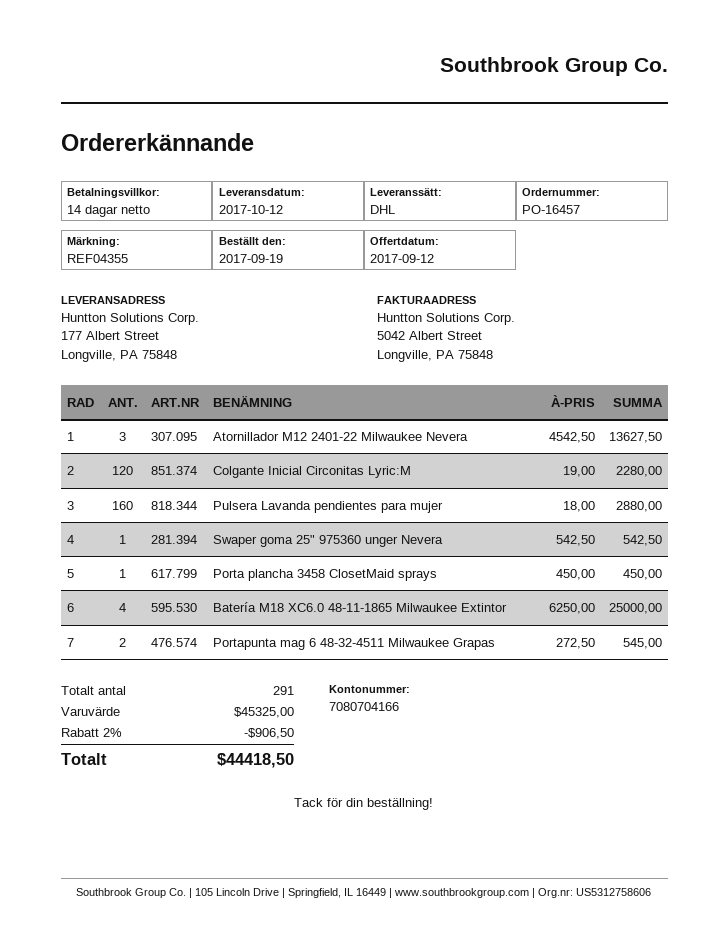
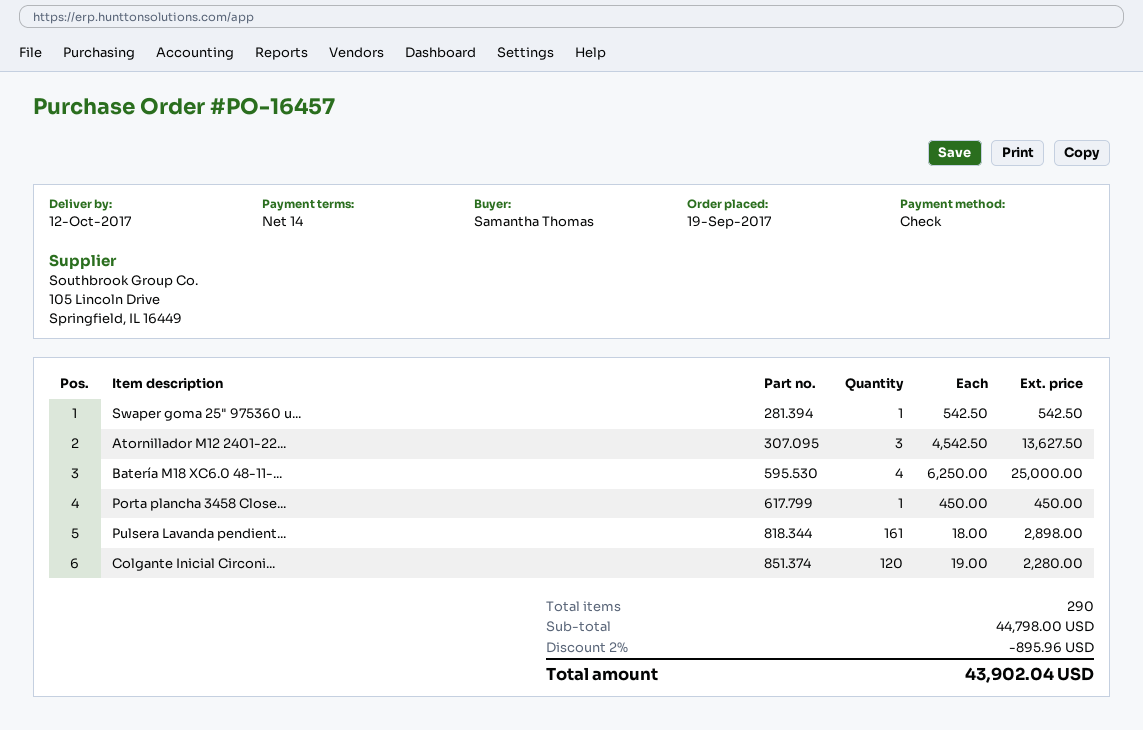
Pulsera Lavanda pendientes para mujer: 160 x 18.00 = 2880.00 -> 161 x 18.00 = 2898.00
Portapunta mag 6 48-32-4511 Milwaukee Grapas: 2 x 272.50 = 545.00 -> none
total quantity: 291 -> 290
subtotal: 45325.00 -> 44798.00
discount: 2% = 906.50 -> 2% = 895.96
total: 44418.50 -> 43902.04

